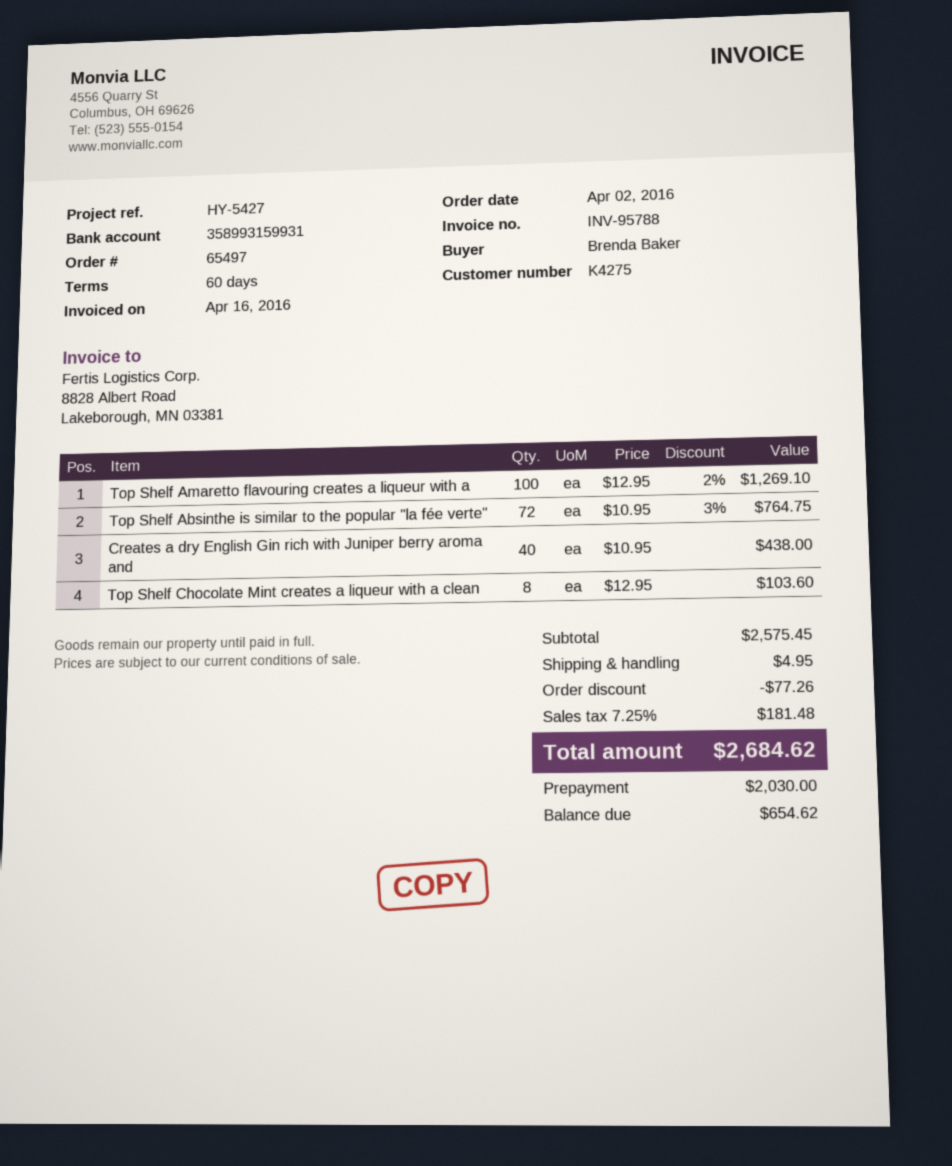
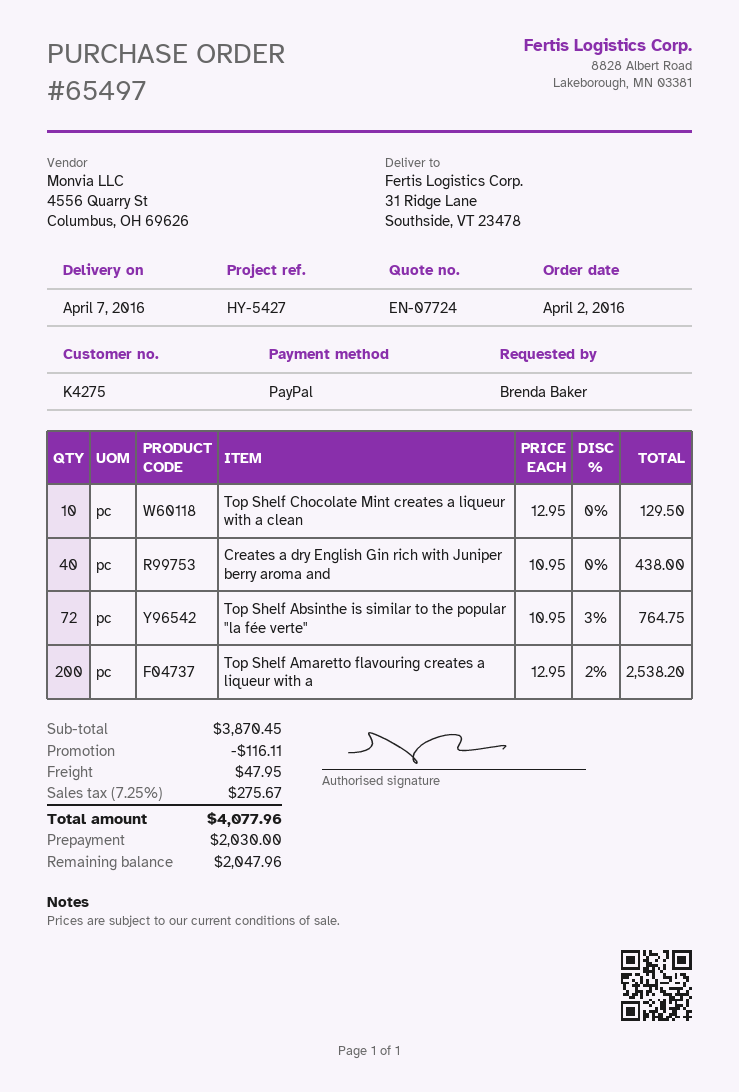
Top Shelf Amaretto flavouring creates a liqueur with a: 100 x 12.95 - 2% = 1269.10 -> 200 x 12.95 - 2% = 2538.20
Top Shelf Chocolate Mint creates a liqueur with a clean: 8 x 12.95 = 103.60 -> 10 x 12.95 = 129.50
subtotal: 2575.45 -> 3870.45
discount: 77.26 -> 116.11
shipping: 4.95 -> 47.95
tax: 7.25% = 181.48 -> 7.25% = 275.67
total: 2684.62 -> 4077.96
balance: 654.62 -> 2047.96

